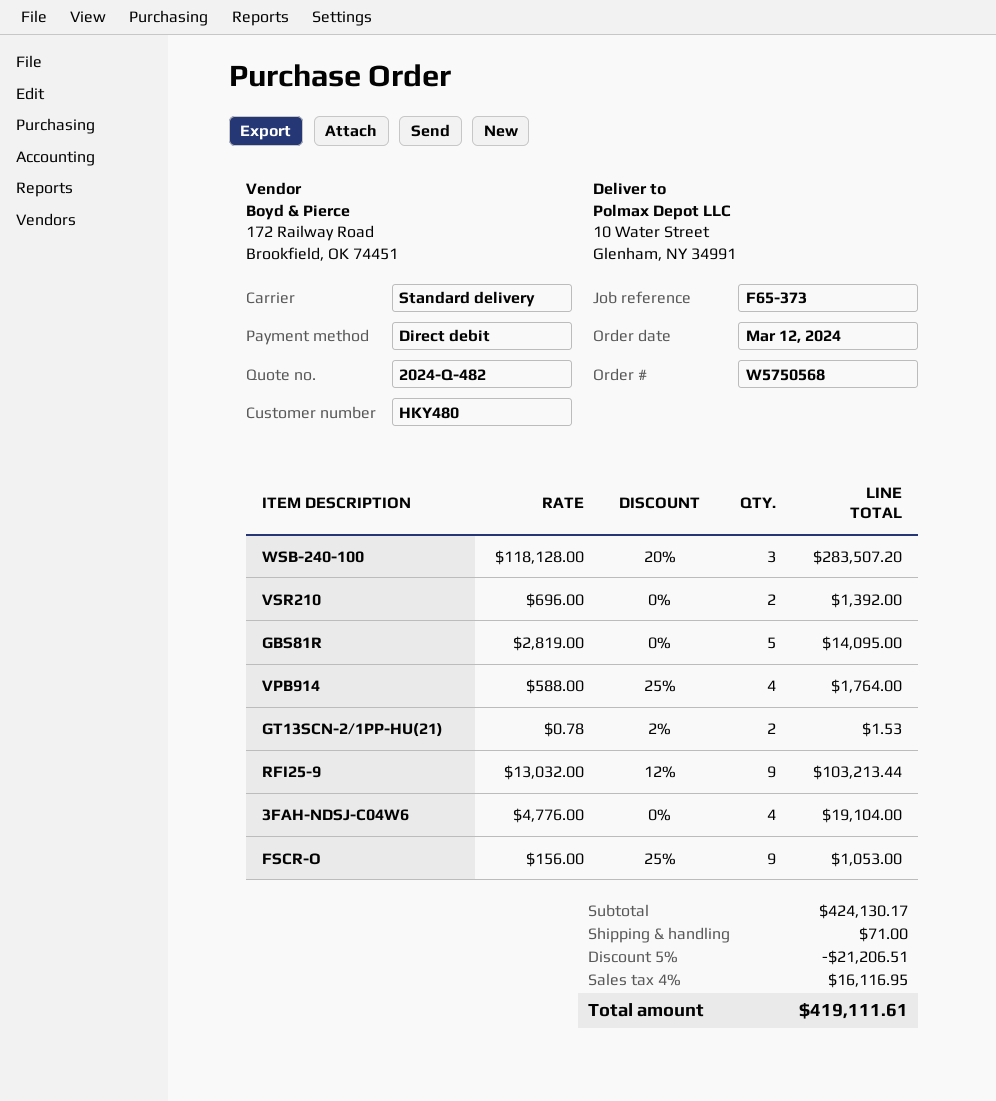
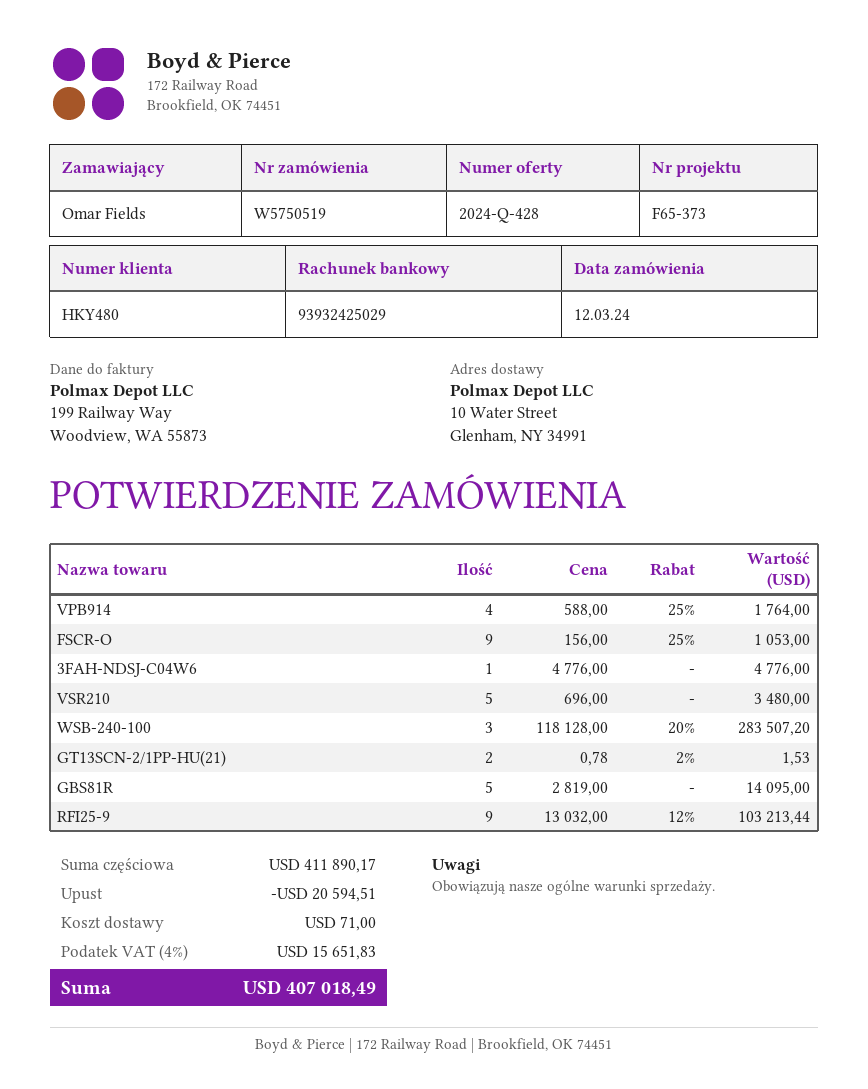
quote number: 2024-Q-482 -> 2024-Q-428
order number: W5750568 -> W5750519
VSR210: 2 x 696.00 = 1392.00 -> 5 x 696.00 = 3480.00
3FAH-NDSJ-C04W6: 4 x 4776.00 = 19104.00 -> 1 x 4776.00 = 4776.00
subtotal: 424130.17 -> 411890.17
discount: 21206.51 -> 20594.51
tax: 4% = 16116.95 -> 4% = 15651.83
total: 419111.61 -> 407018.49

